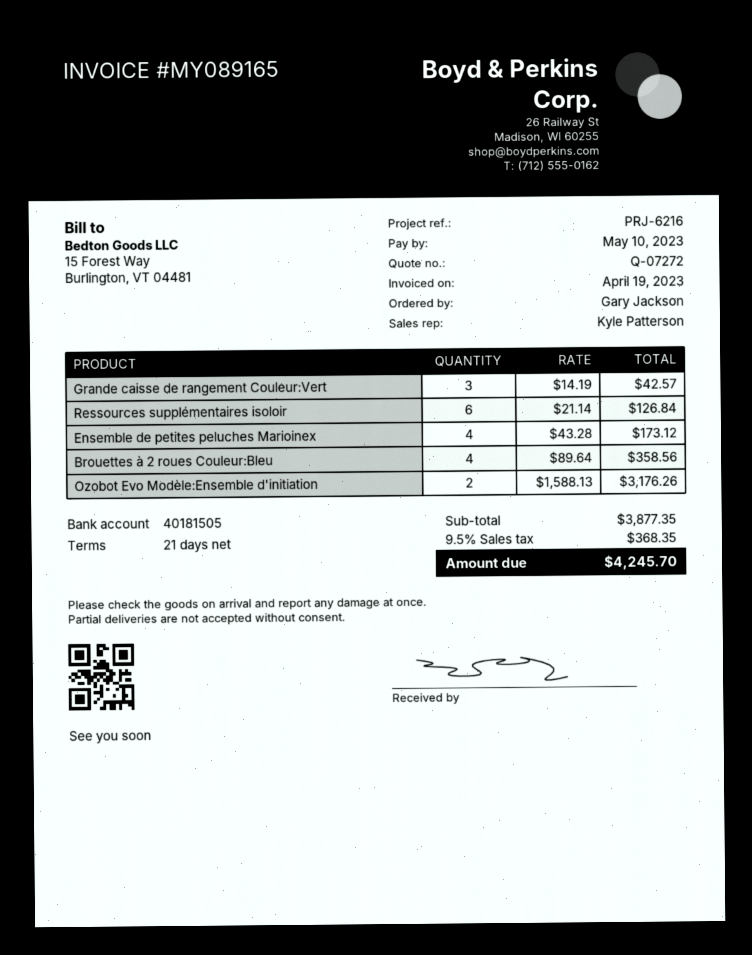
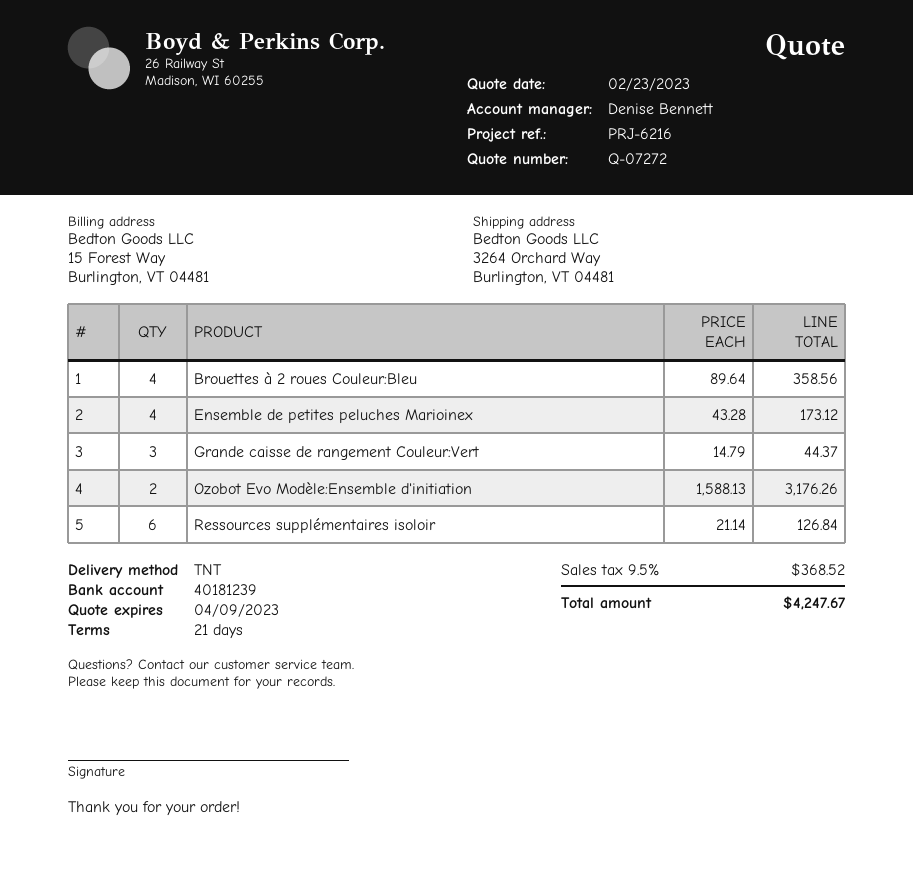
sales rep: Kyle Patterson -> Denise Bennett
bank account: 40181505 -> 40181239
Grande caisse de rangement Couleur:Vert: 3 x 14.19 = 42.57 -> 3 x 14.79 = 44.37
tax: 9.5% = 368.35 -> 9.5% = 368.52
total: 4245.70 -> 4247.67

